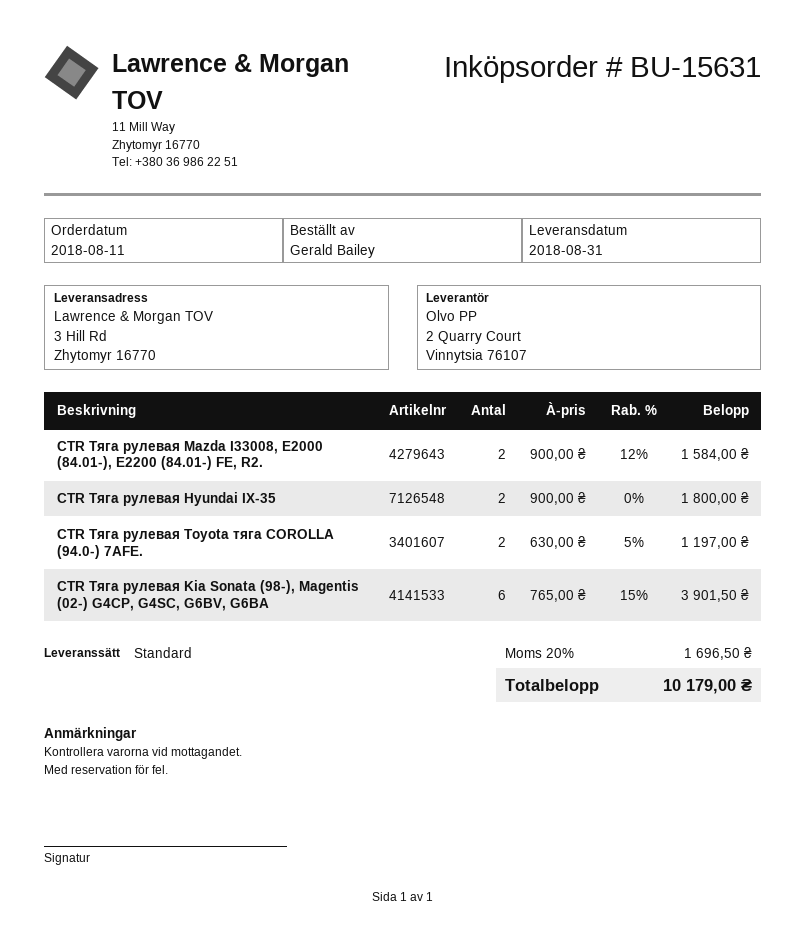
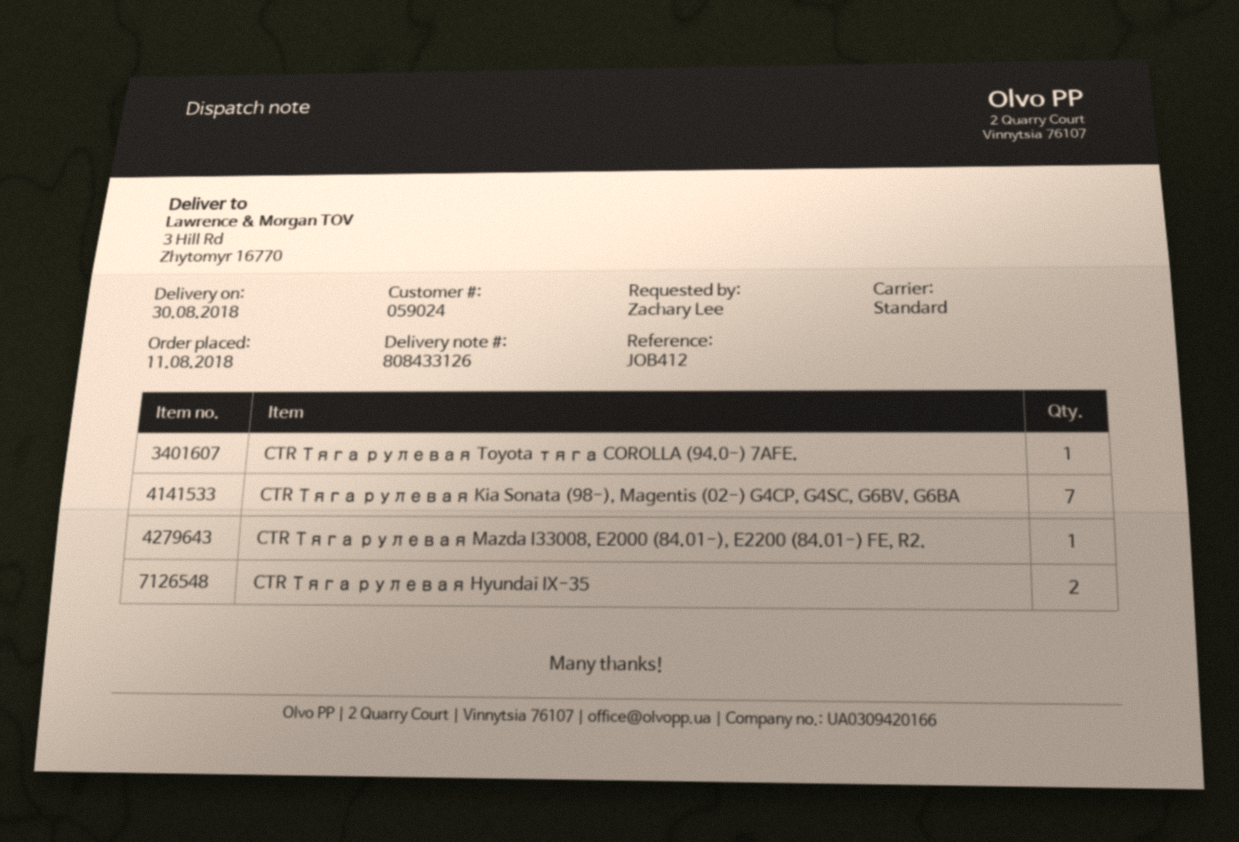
delivery date: 2018-08-31 -> 2018-08-30
ordered by: Gerald Bailey -> Zachary Lee
CTR Тяга рулевая Mazda I33008, E2000 (84.01-), E2200 (84.01-) FE, R2.: 2 -> 1
CTR Тяга рулевая Toyota тяга COROLLA (94.0-) 7AFE.: 2 -> 1
CTR Тяга рулевая Kia Sonata (98-), Magentis (02-) G4CP, G4SC, G6BV, G6BA: 6 -> 7

